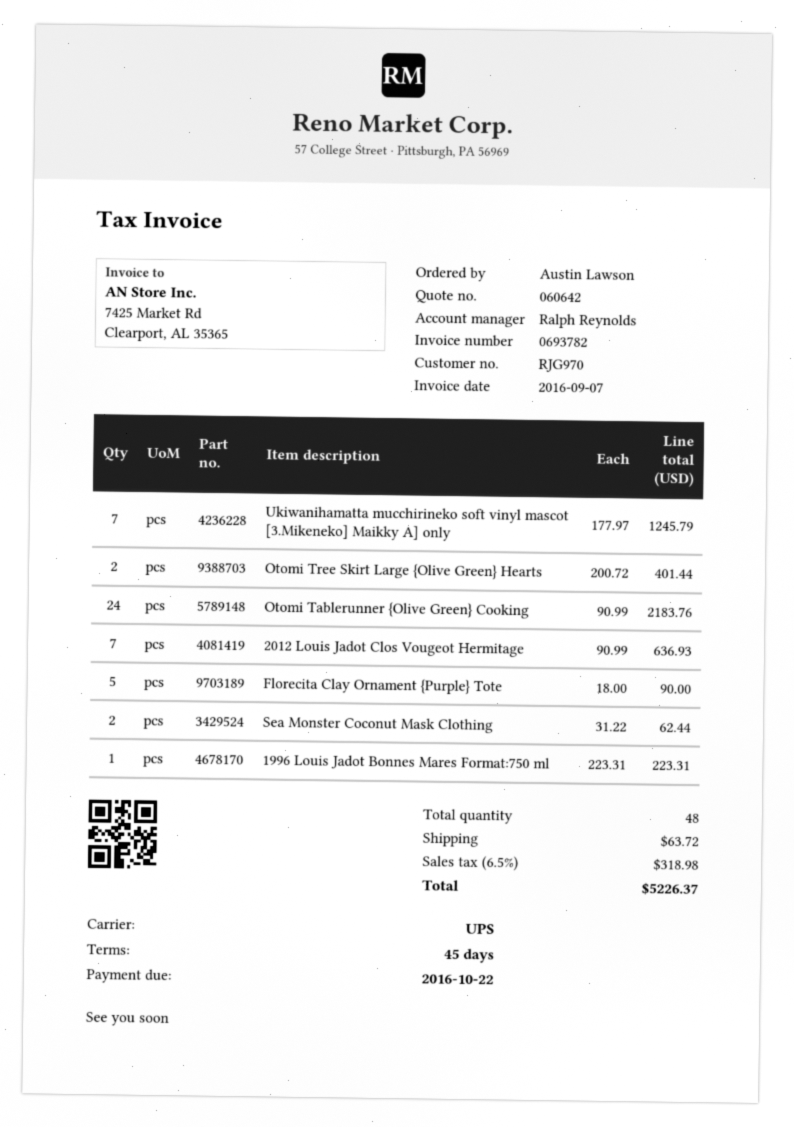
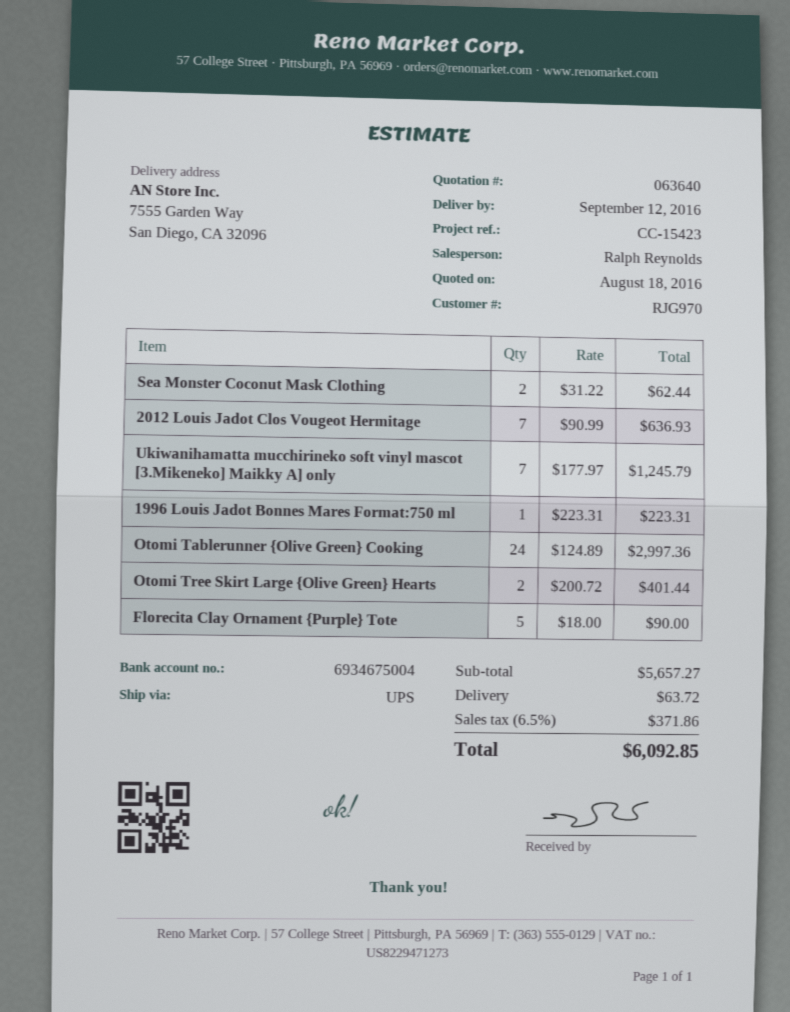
quote number: 060642 -> 063640
Otomi Tablerunner {Olive Green} Cooking: 24 x 90.99 = 2183.76 -> 24 x 124.89 = 2997.36
tax: 6.5% = 318.98 -> 6.5% = 371.86
total: 5226.37 -> 6092.85

